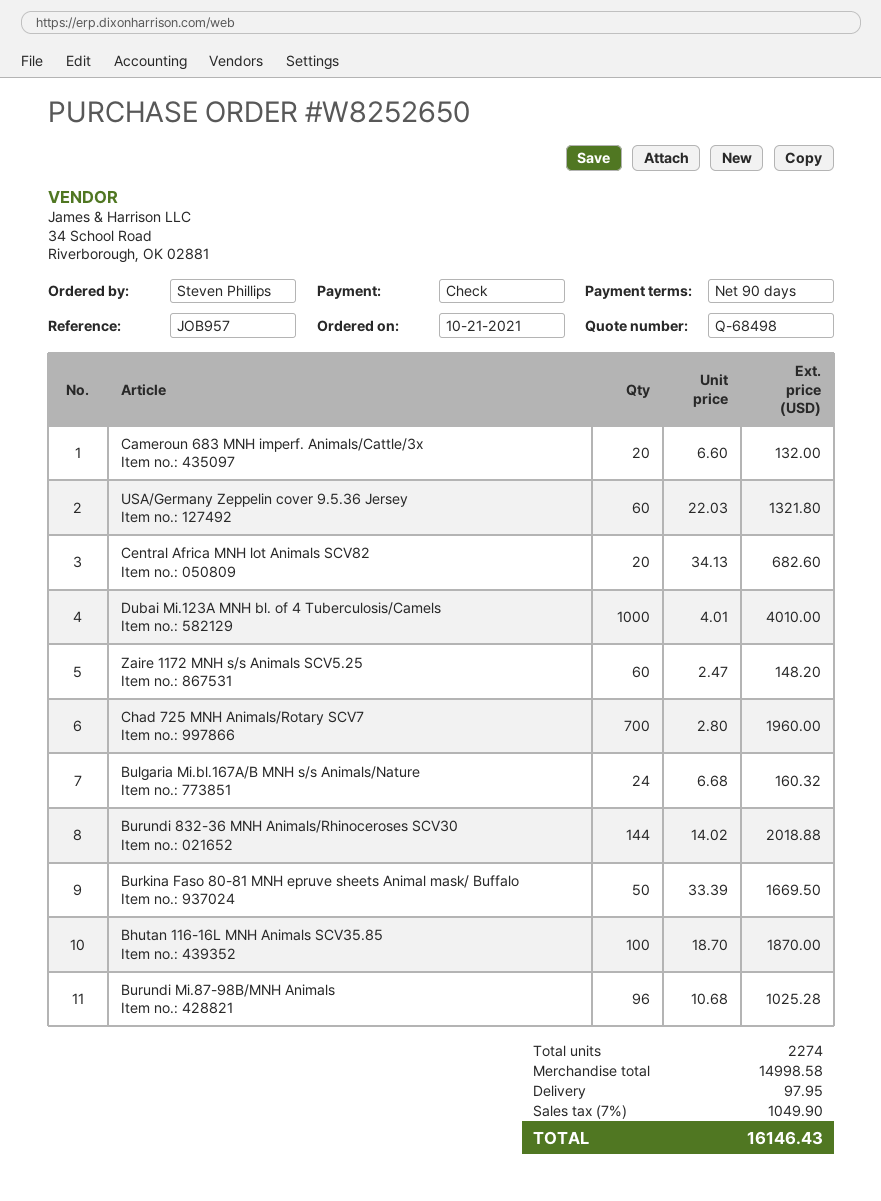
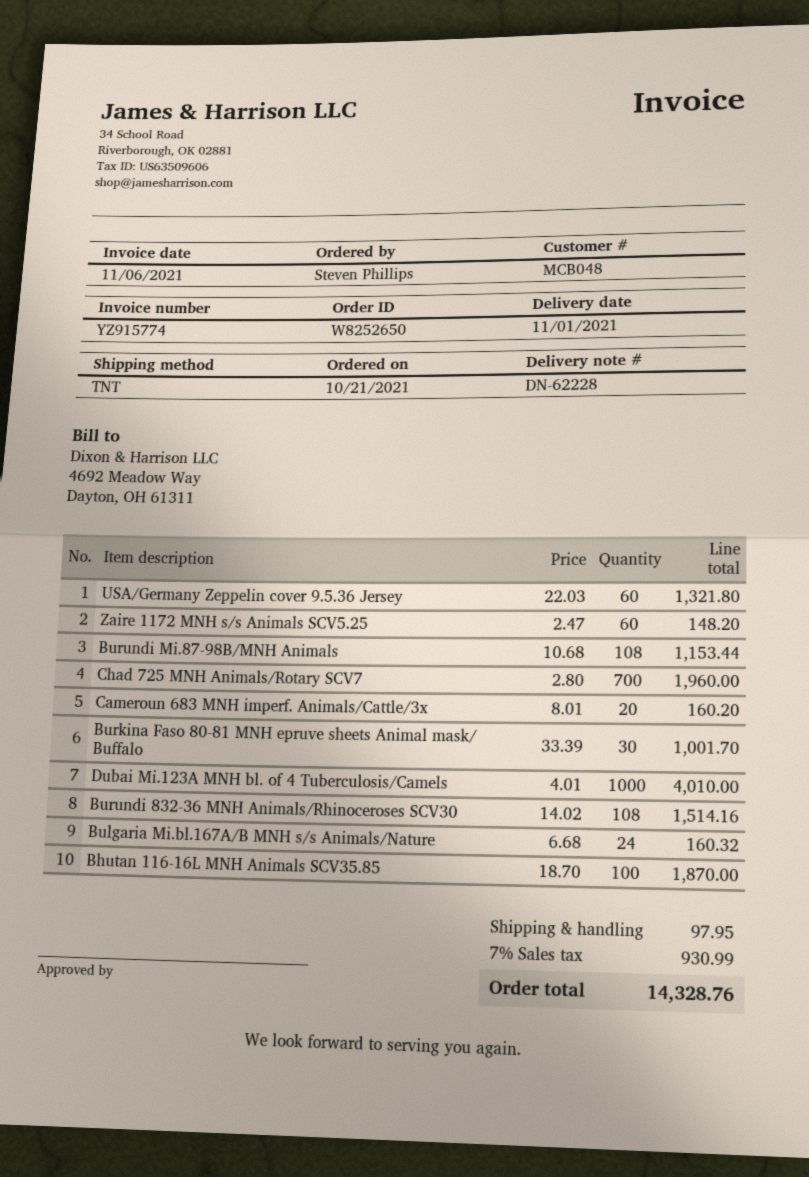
Cameroun 683 MNH imperf. Animals/Cattle/3x: 20 x 6.60 = 132.00 -> 20 x 8.01 = 160.20
Central Africa MNH lot Animals SCV82: 20 x 34.13 = 682.60 -> none
Burundi 832-36 MNH Animals/Rhinoceroses SCV30: 144 x 14.02 = 2018.88 -> 108 x 14.02 = 1514.16
Burkina Faso 80-81 MNH epruve sheets Animal mask/ Buffalo: 50 x 33.39 = 1669.50 -> 30 x 33.39 = 1001.70
Burundi Mi.87-98B/MNH Animals: 96 x 10.68 = 1025.28 -> 108 x 10.68 = 1153.44
tax: 7% = 1049.90 -> 7% = 930.99
total: 16146.43 -> 14328.76

